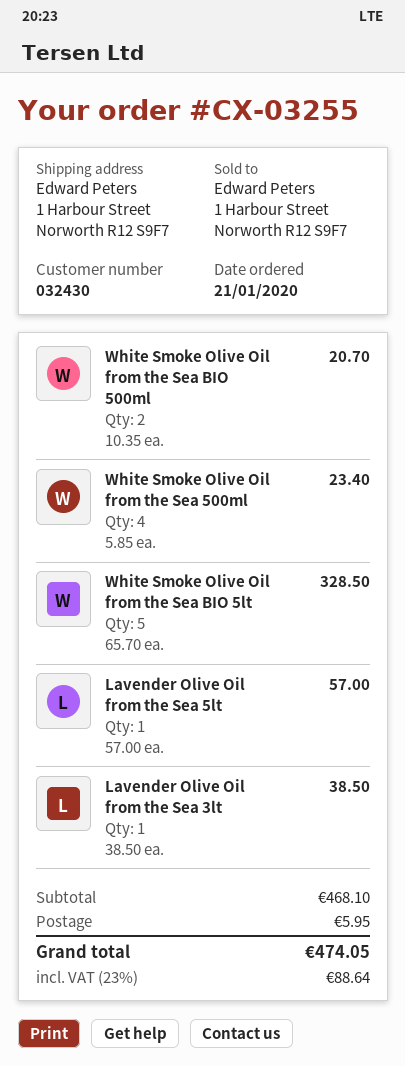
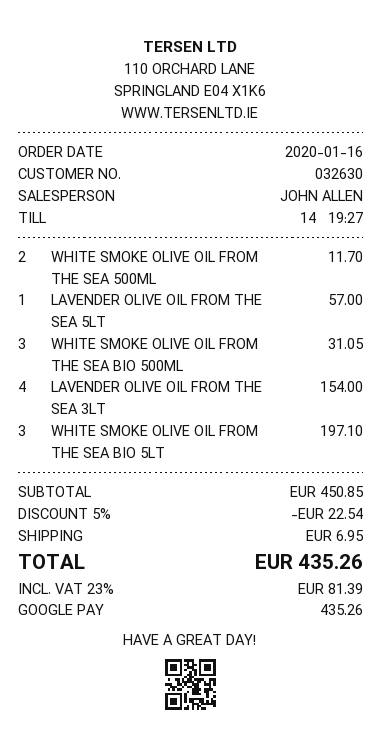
order date: 2020-01-21 -> 2020-01-16
customer number: 032430 -> 032630
White Smoke Olive Oil from the Sea BIO 500ml: 2 for 20.70 -> 3 for 31.05
White Smoke Olive Oil from the Sea 500ml: 4 for 23.40 -> 2 for 11.70
White Smoke Olive Oil from the Sea BIO 5lt: 5 for 328.50 -> 3 for 197.10
Lavender Olive Oil from the Sea 3lt: 1 for 38.50 -> 4 for 154.00
subtotal: 468.10 -> 450.85
discount: none -> 5% = 22.54
shipping: 5.95 -> 6.95
tax: 23% = 88.64 -> 23% = 81.39
total: 474.05 -> 435.26

